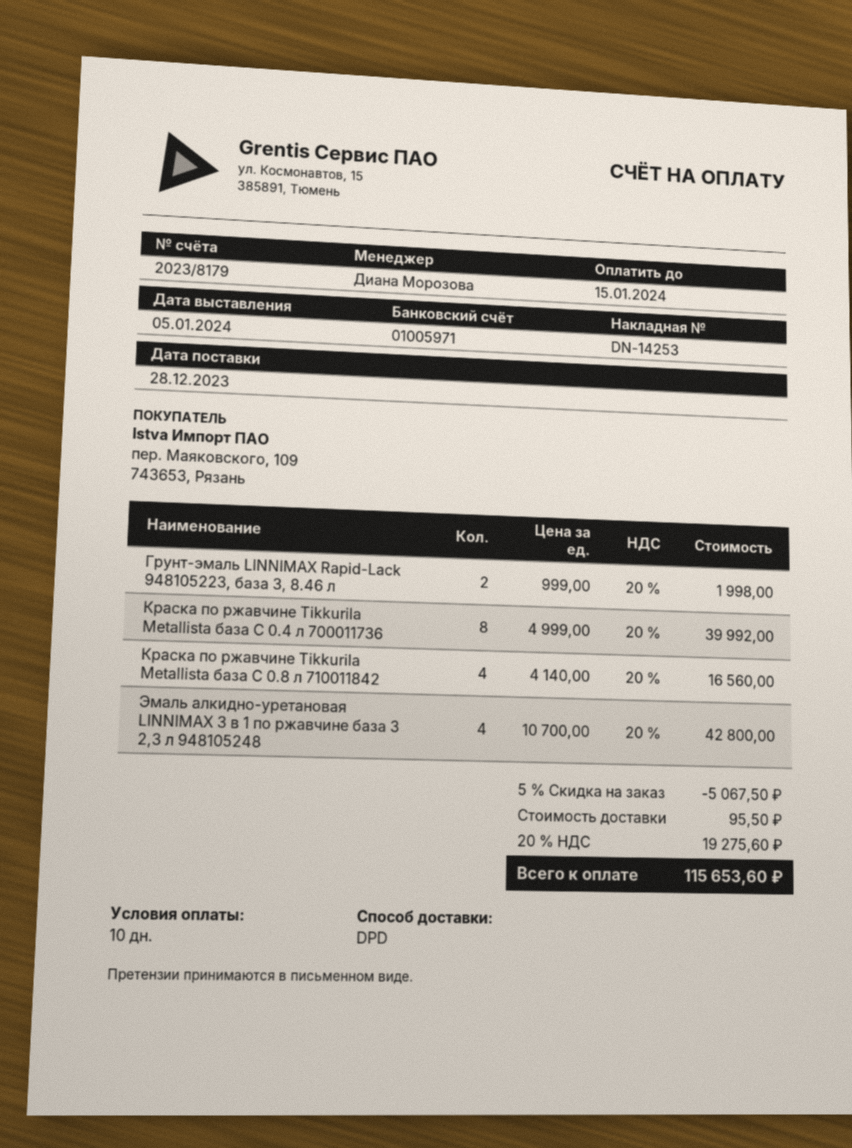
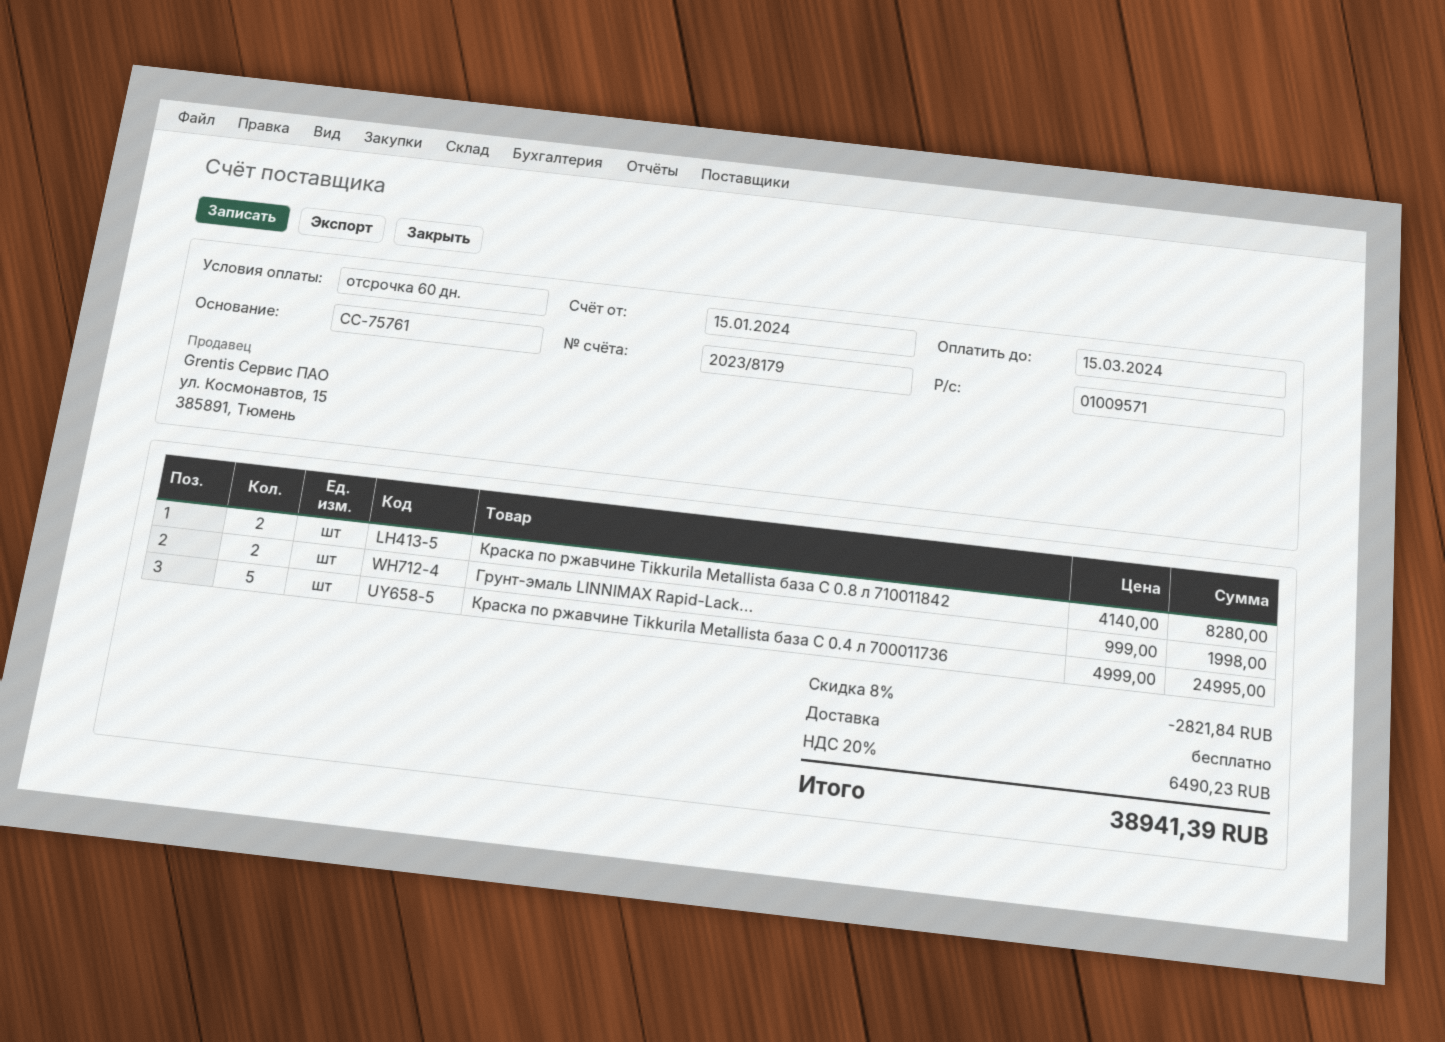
invoice date: 2024-01-05 -> 2024-01-15
payment terms: 10 days -> 60 days
due date: 2024-01-15 -> 2024-03-15
bank account: 01005971 -> 01009571
Краска по ржавчине Tikkurila Metallista база C 0.4 л 700011736: 8 x 4999.00 = 39992.00 -> 5 x 4999.00 = 24995.00
Краска по ржавчине Tikkurila Metallista база C 0.8 л 710011842: 4 x 4140.00 = 16560.00 -> 2 x 4140.00 = 8280.00
Эмаль алкидно-уретановая LINNIMAX 3 в 1 по ржавчине база 3 2,3 л 948105248: 4 x 10700.00 = 42800.00 -> none
discount: 5% = 5067.50 -> 8% = 2821.84
shipping: 95.50 -> 0.00
tax: 20% = 19275.60 -> 20% = 6490.23
total: 115653.60 -> 38941.39

